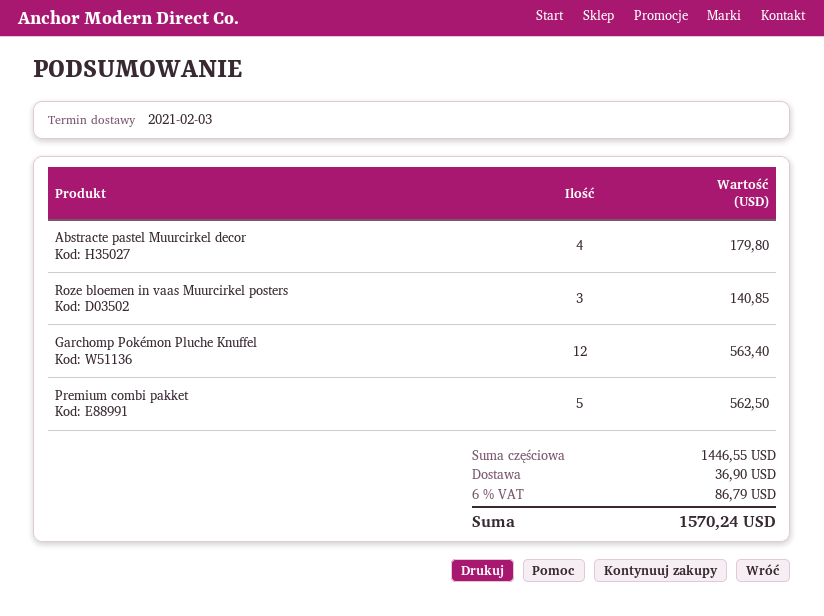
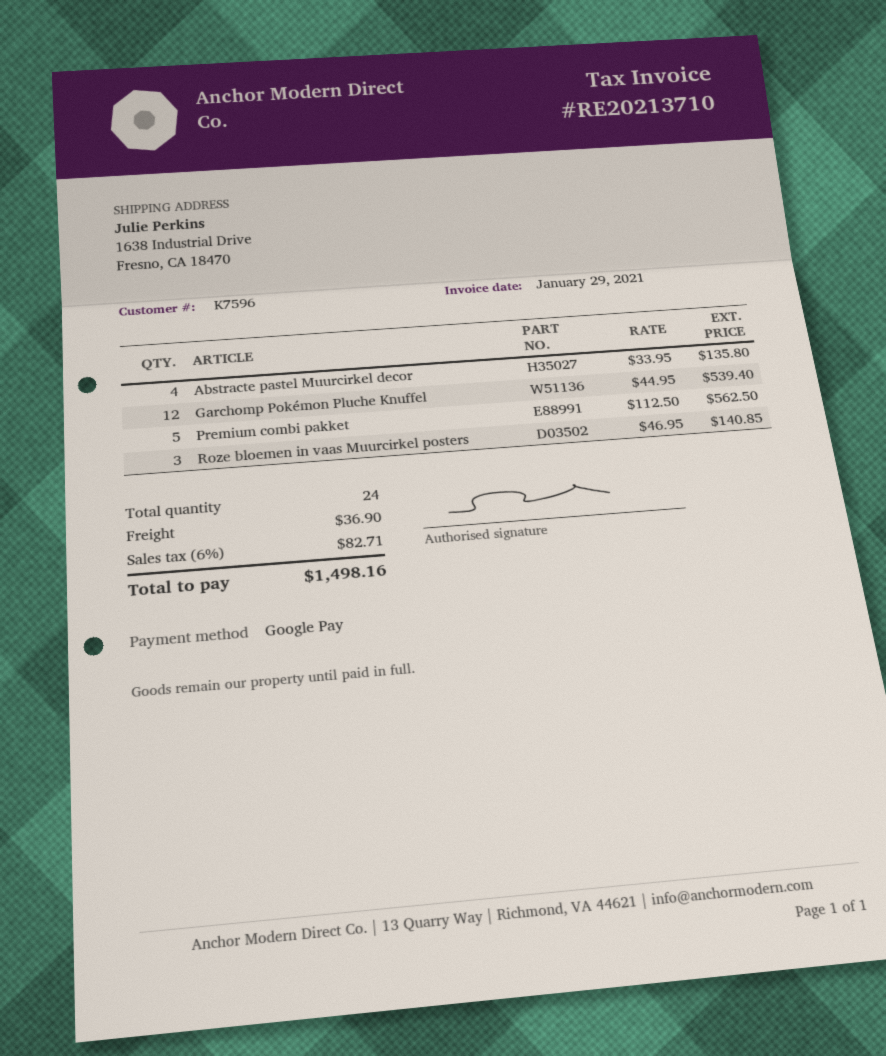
Abstracte pastel Muurcirkel decor: 4 for 179.80 -> 4 for 135.80
Garchomp Pokémon Pluche Knuffel: 12 for 563.40 -> 12 for 539.40
tax: 6% = 86.79 -> 6% = 82.71
total: 1570.24 -> 1498.16

